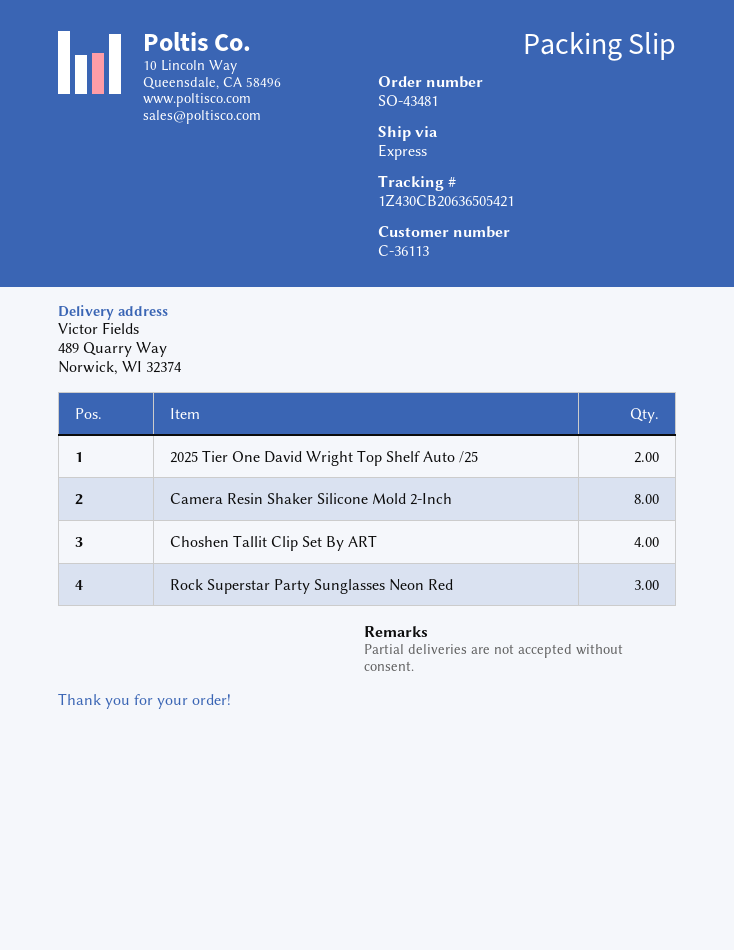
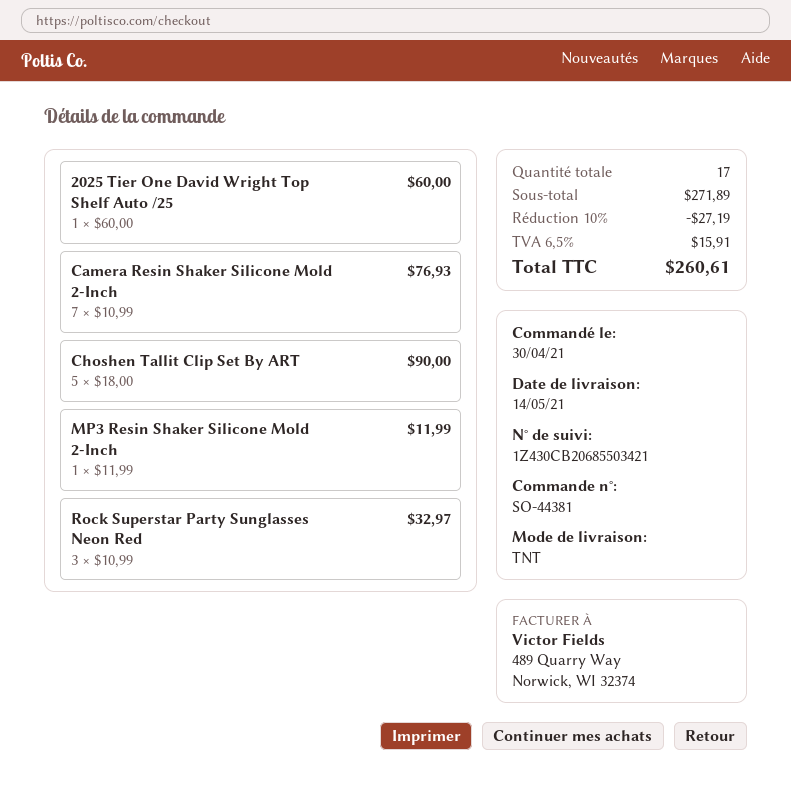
order number: SO-43481 -> SO-44381
shipping method: express -> TNT
tracking number: 1Z430CB20636505421 -> 1Z430CB20685503421
2025 Tier One David Wright Top Shelf Auto /25: 2 -> 1
Camera Resin Shaker Silicone Mold 2-Inch: 8 -> 7
Choshen Tallit Clip Set By ART: 4 -> 5
MP3 Resin Shaker Silicone Mold 2-Inch: none -> 1

